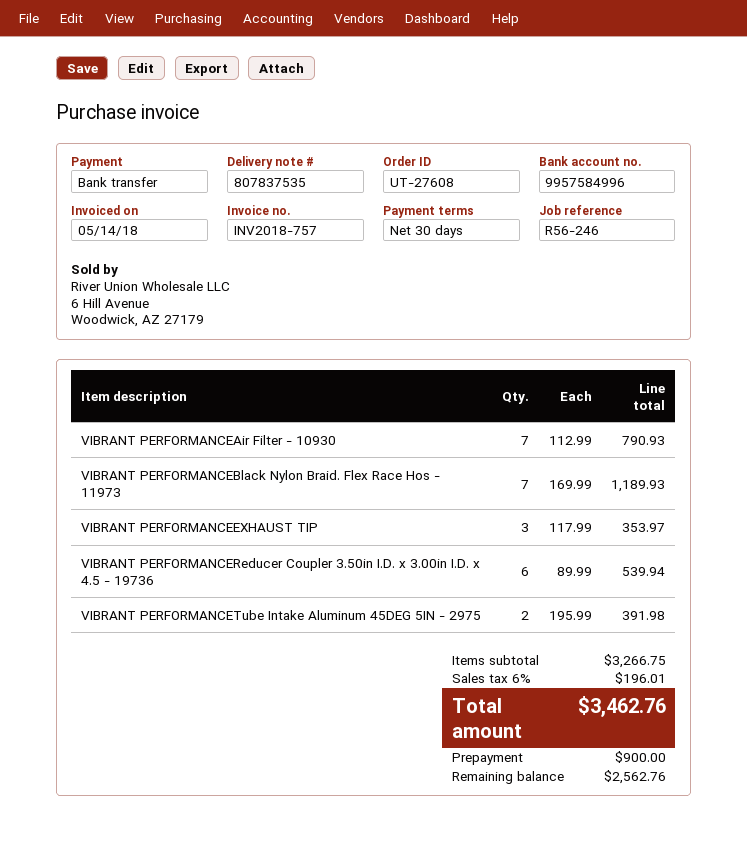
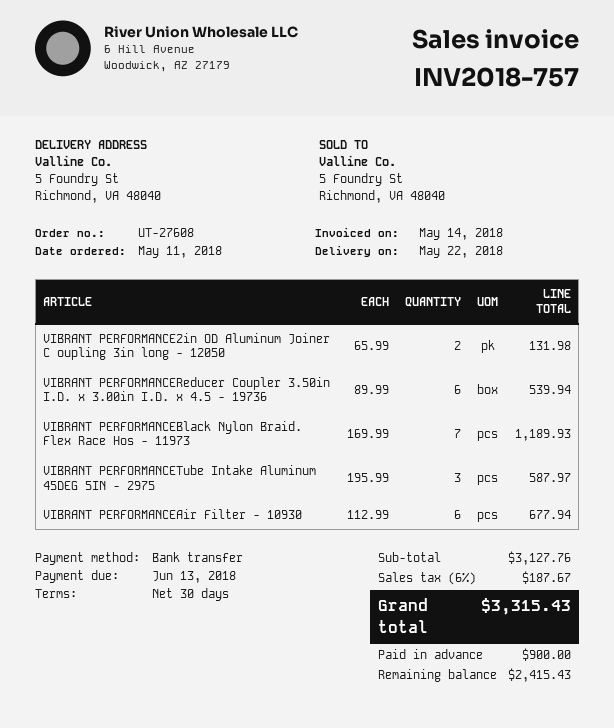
VIBRANT PERFORMANCEAir Filter - 10930: 7 x 112.99 = 790.93 -> 6 x 112.99 = 677.94
VIBRANT PERFORMANCEEXHAUST TIP: 3 x 117.99 = 353.97 -> none
VIBRANT PERFORMANCETube Intake Aluminum 45DEG 5IN - 2975: 2 x 195.99 = 391.98 -> 3 x 195.99 = 587.97
VIBRANT PERFORMANCE2in OD Aluminum Joiner C oupling 3in long - 12050: none -> 2 x 65.99 = 131.98
subtotal: 3266.75 -> 3127.76
tax: 6% = 196.01 -> 6% = 187.67
total: 3462.76 -> 3315.43
balance: 2562.76 -> 2415.43

